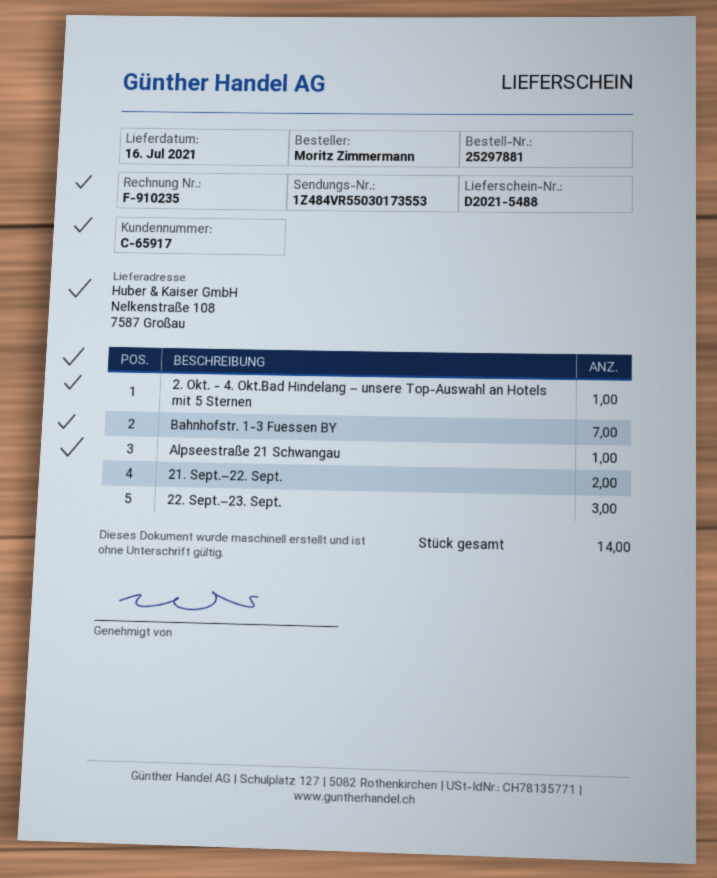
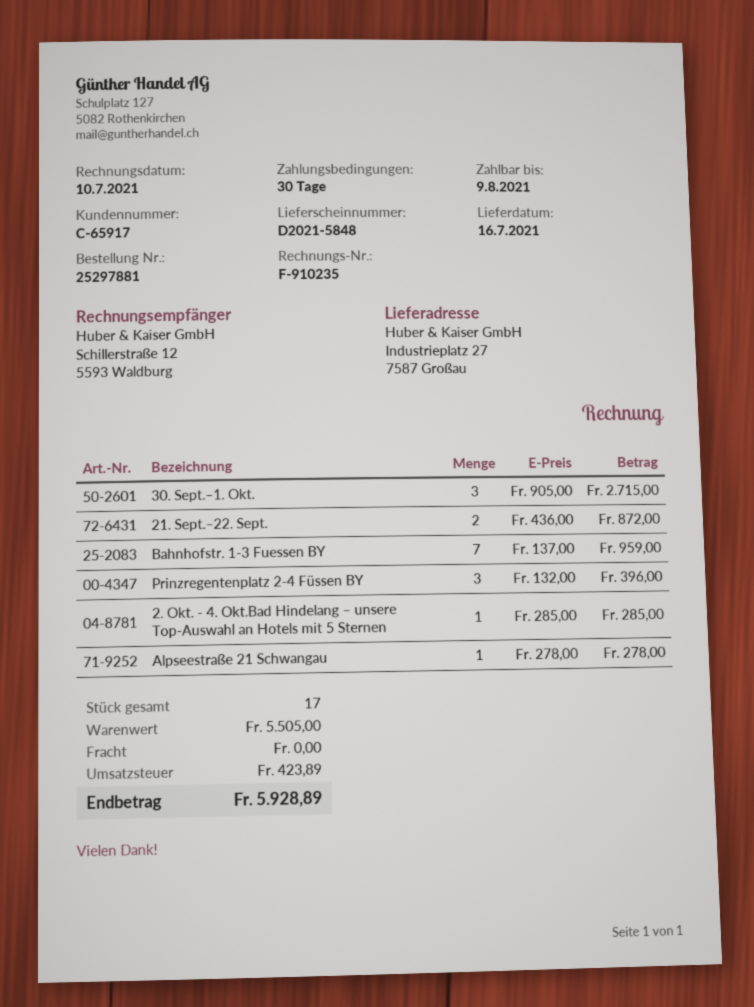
delivery note number: D2021-5488 -> D2021-5848
ship to: Nelkenstraße 108, 7587 Großau -> Industrieplatz 27, 7587 Großau
22. Sept.–23. Sept.: 3 -> none
30. Sept.–1. Okt.: none -> 3
Prinzregentenplatz 2-4 Füssen BY: none -> 3
total quantity: 14 -> 17

